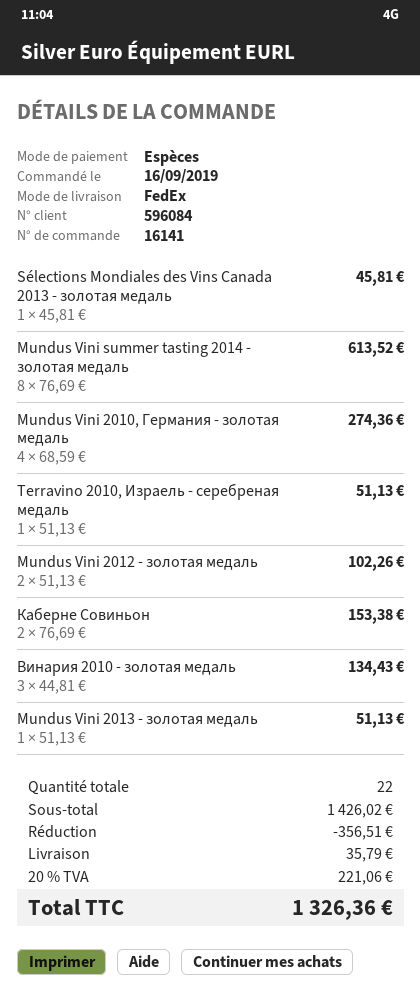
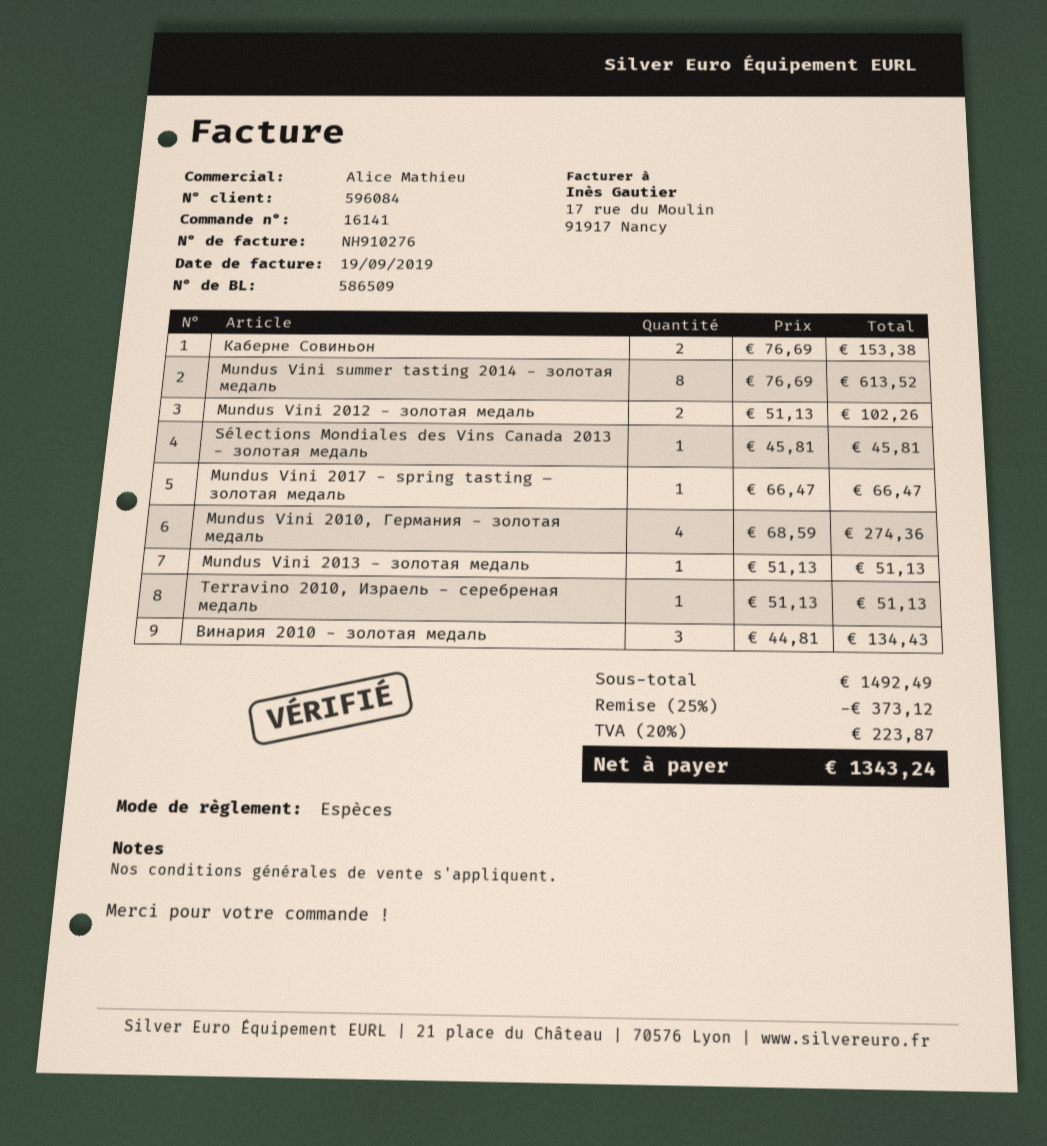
Mundus Vini 2017 - spring tasting – золотая медаль: none -> 1 x 66.47 = 66.47
subtotal: 1426.02 -> 1492.49
discount: 356.51 -> 373.12
shipping: 35.79 -> none
tax: 20% = 221.06 -> 20% = 223.87
total: 1326.36 -> 1343.24

